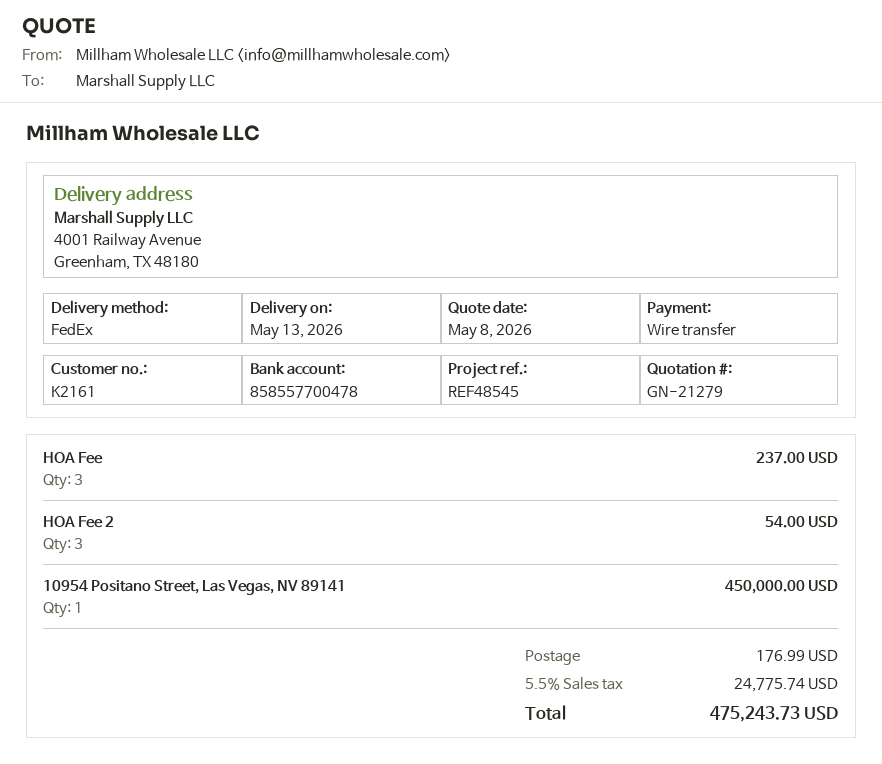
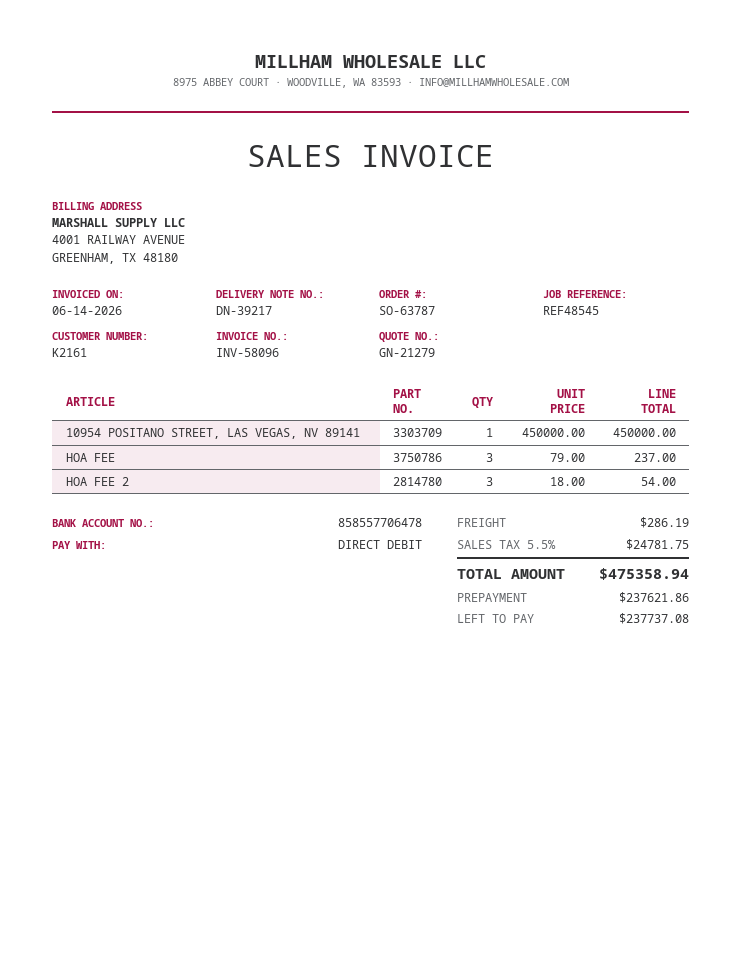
payment method: bank transfer -> direct debit
bank account: 858557700478 -> 858557706478
shipping: 176.99 -> 286.19
tax: 5.5% = 24775.74 -> 5.5% = 24781.75
total: 475243.73 -> 475358.94

